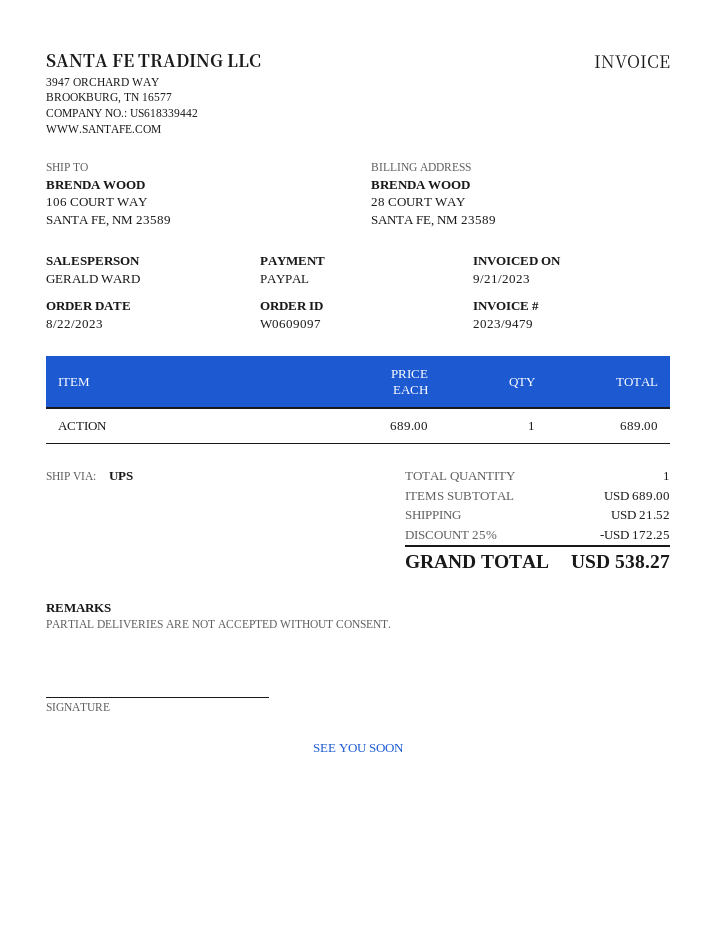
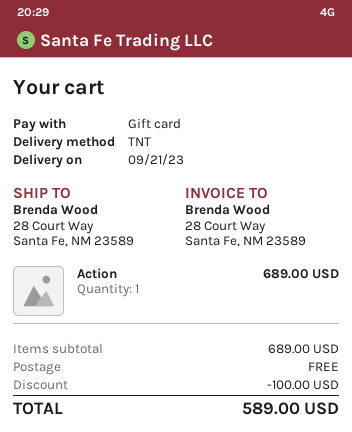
payment method: PayPal -> gift card
shipping method: UPS -> TNT
ship to: 106 COURT WAY, SANTA FE, NM 23589 -> 28 Court Way, Santa Fe, NM 23589
discount: 172.25 -> 100.00
shipping: 21.52 -> 0.00
total: 538.27 -> 589.00

